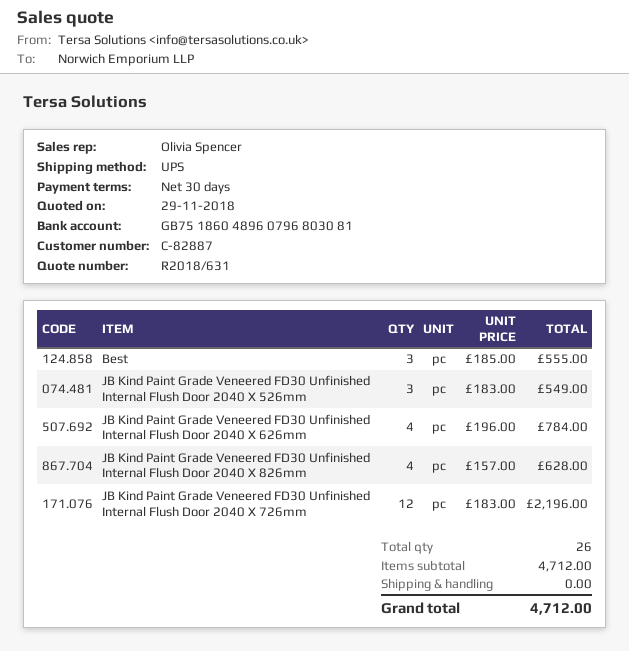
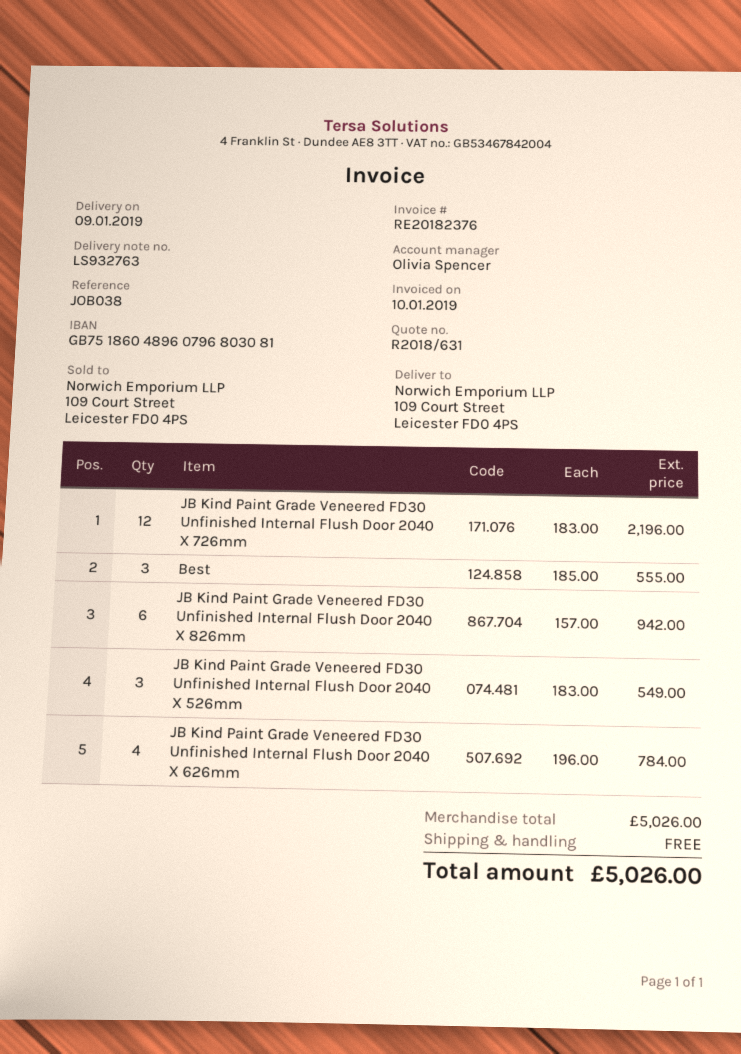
JB Kind Paint Grade Veneered FD30 Unfinished Internal Flush Door 2040 X 826mm: 4 x 157.00 = 628.00 -> 6 x 157.00 = 942.00
subtotal: 4712.00 -> 5026.00
total: 4712.00 -> 5026.00

